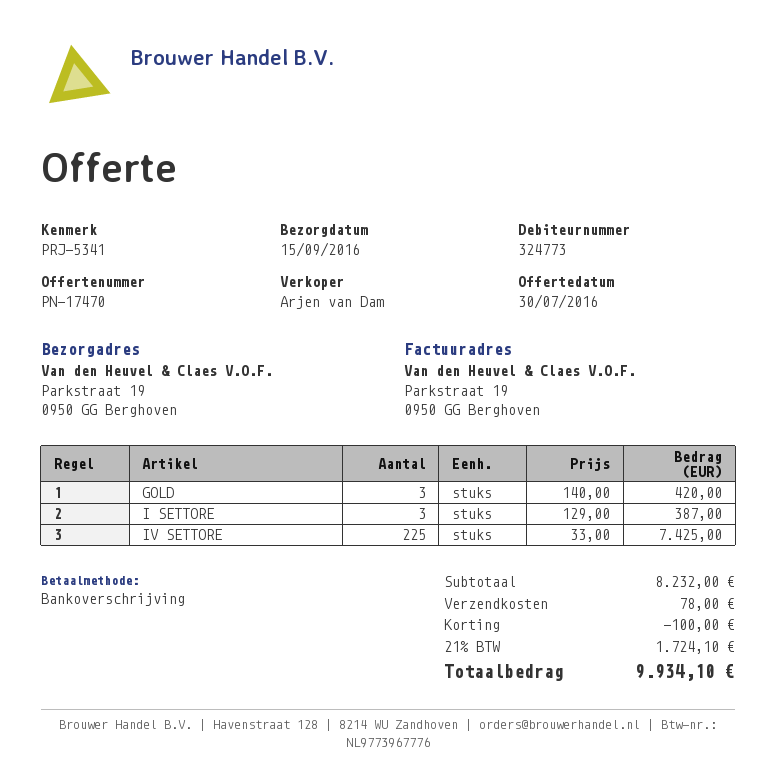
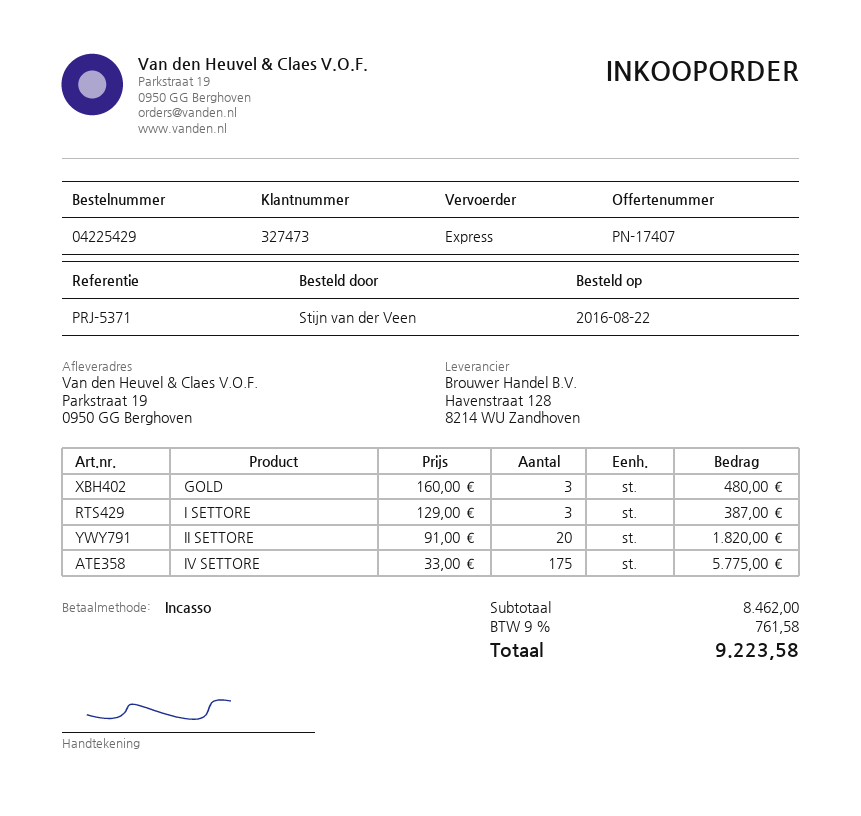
quote number: PN-17470 -> PN-17407
customer number: 324773 -> 327473
reference: PRJ-5341 -> PRJ-5371
payment method: bank transfer -> direct debit
GOLD: 3 x 140.00 = 420.00 -> 3 x 160.00 = 480.00
IV SETTORE: 225 x 33.00 = 7425.00 -> 175 x 33.00 = 5775.00
II SETTORE: none -> 20 x 91.00 = 1820.00
subtotal: 8232.00 -> 8462.00
discount: 100.00 -> none
shipping: 78.00 -> none
tax: 21% = 1724.10 -> 9% = 761.58
total: 9934.10 -> 9223.58

